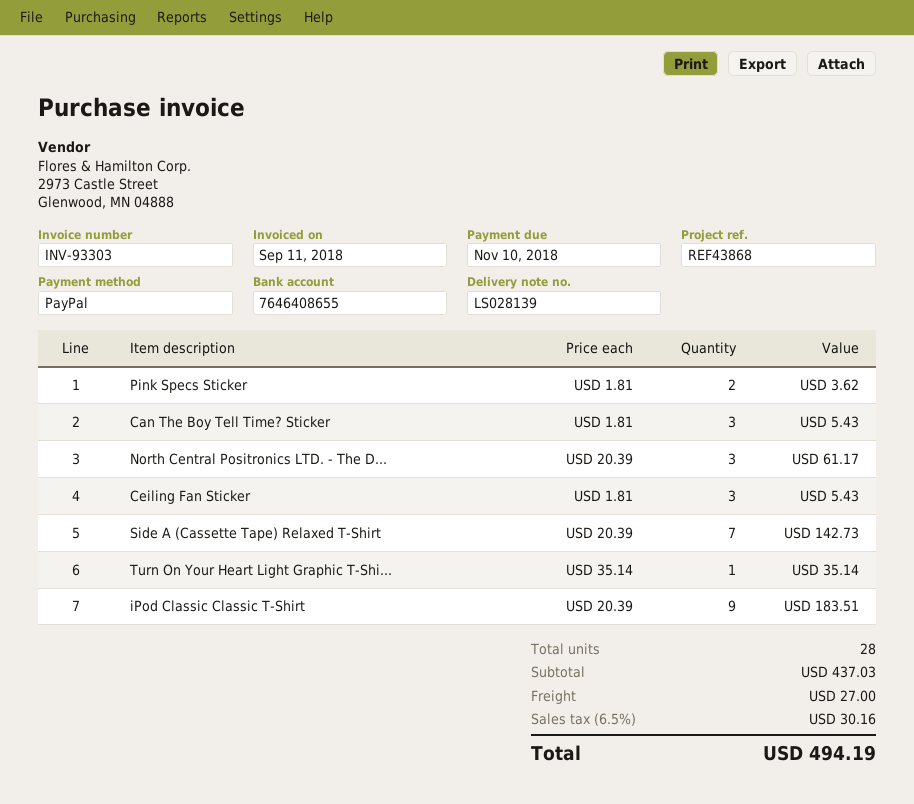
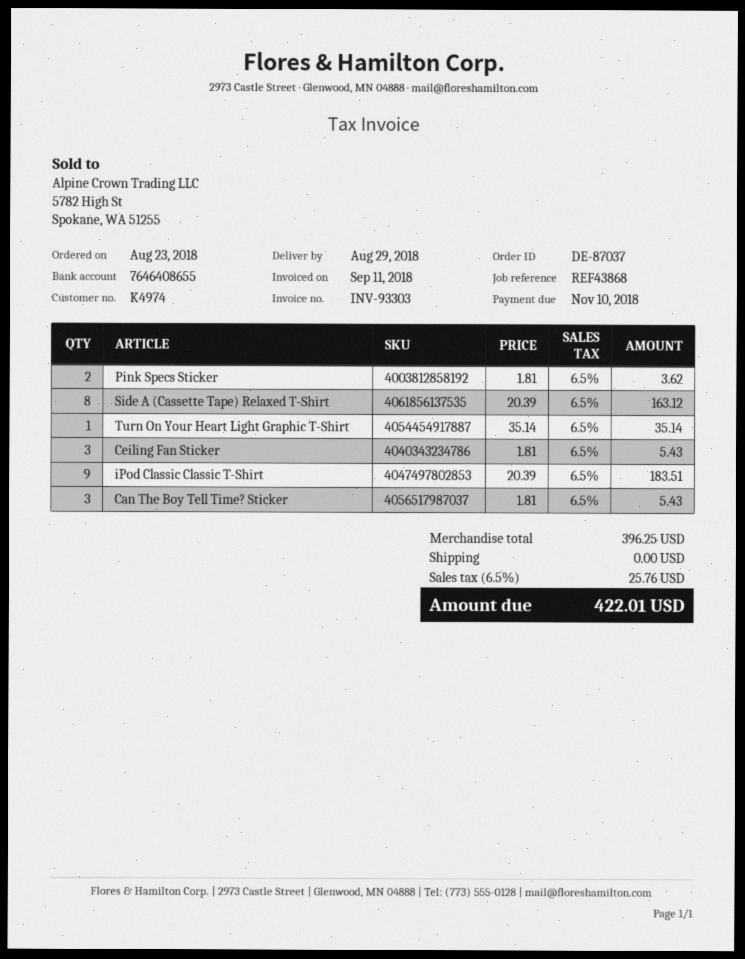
North Central Positronics LTD. - The D...: 3 x 20.39 = 61.17 -> none
Side A (Cassette Tape) Relaxed T-Shirt: 7 x 20.39 = 142.73 -> 8 x 20.39 = 163.12
subtotal: 437.03 -> 396.25
shipping: 27.00 -> 0.00
tax: 6.5% = 30.16 -> 6.5% = 25.76
total: 494.19 -> 422.01

